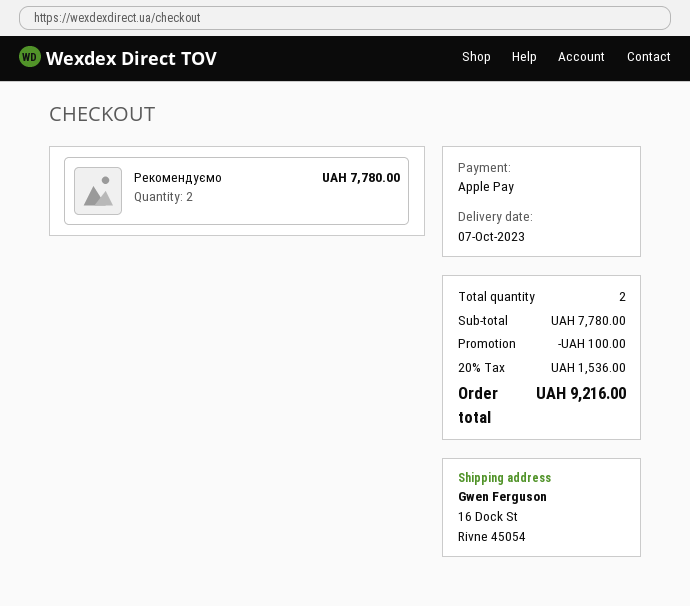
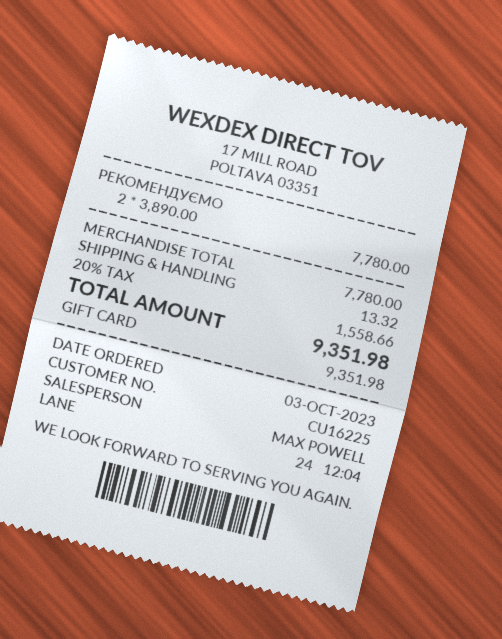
payment method: Apple Pay -> gift card
discount: 100.00 -> none
shipping: none -> 13.32
tax: 20% = 1536.00 -> 20% = 1558.66
total: 9216.00 -> 9351.98

